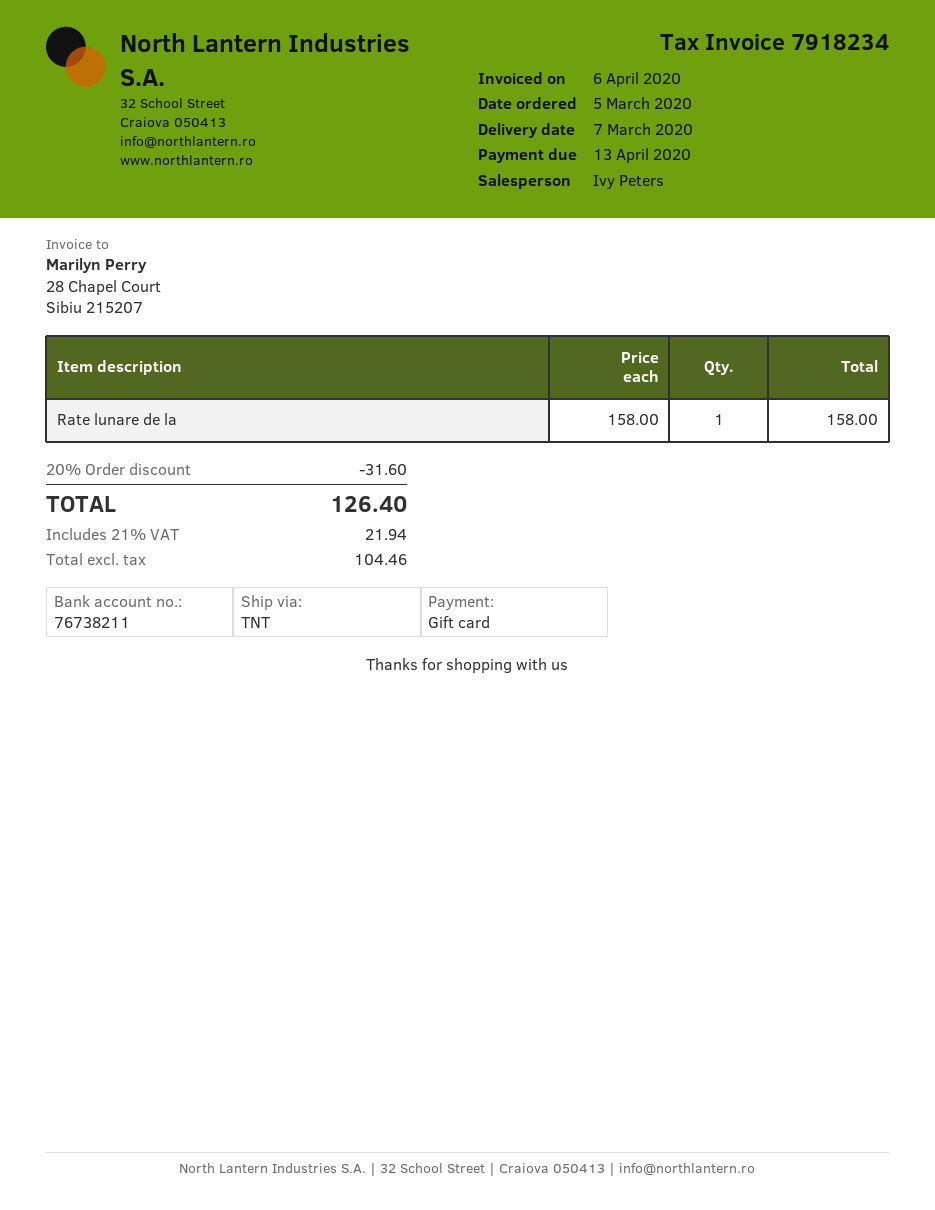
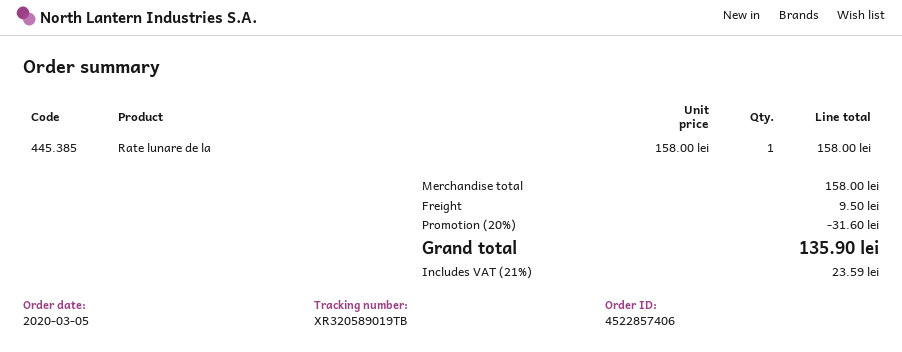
shipping: none -> 9.50
tax: 21% = 21.94 -> 21% = 23.59
total: 126.40 -> 135.90

